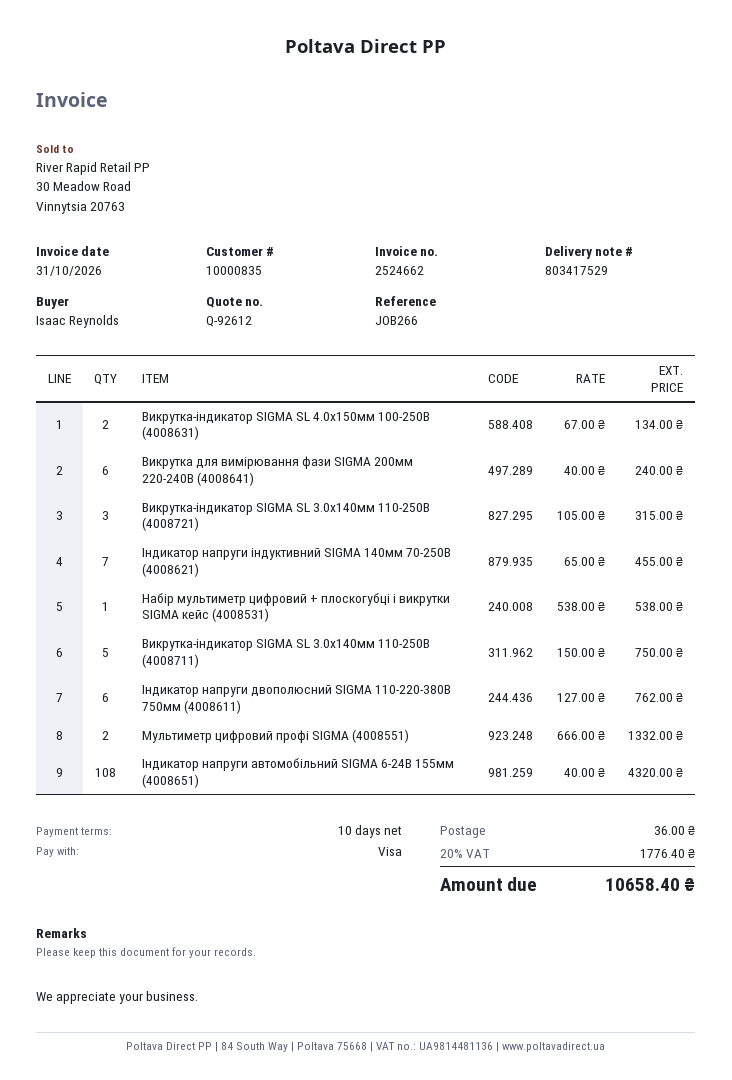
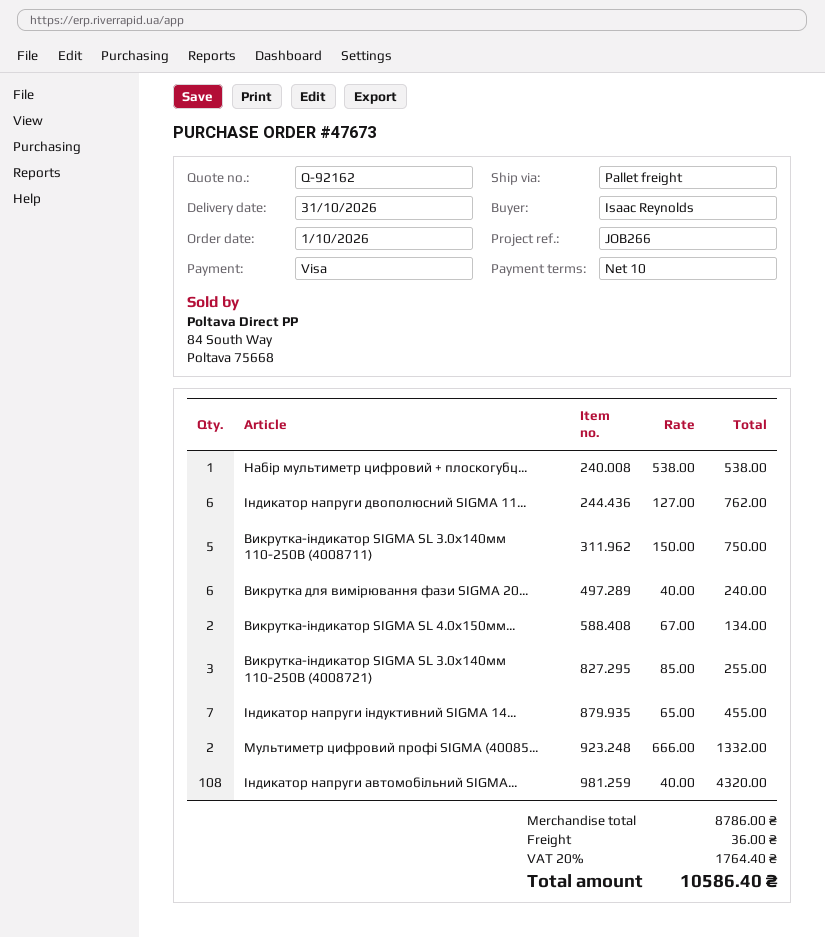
quote number: Q-92612 -> Q-92162
Викрутка-індикатор SIGMA SL 3.0х140мм 110-250В (4008721): 3 x 105.00 = 315.00 -> 3 x 85.00 = 255.00
tax: 20% = 1776.40 -> 20% = 1764.40
total: 10658.40 -> 10586.40

